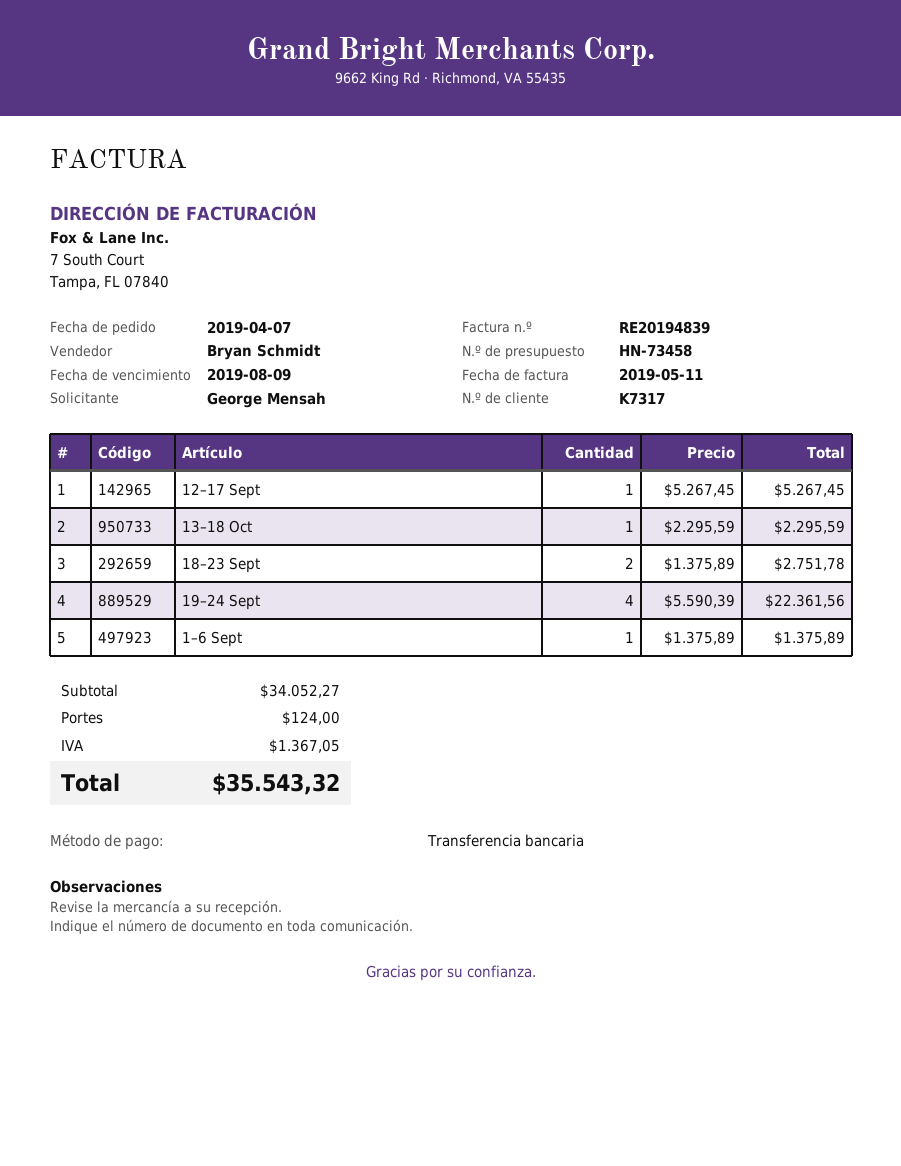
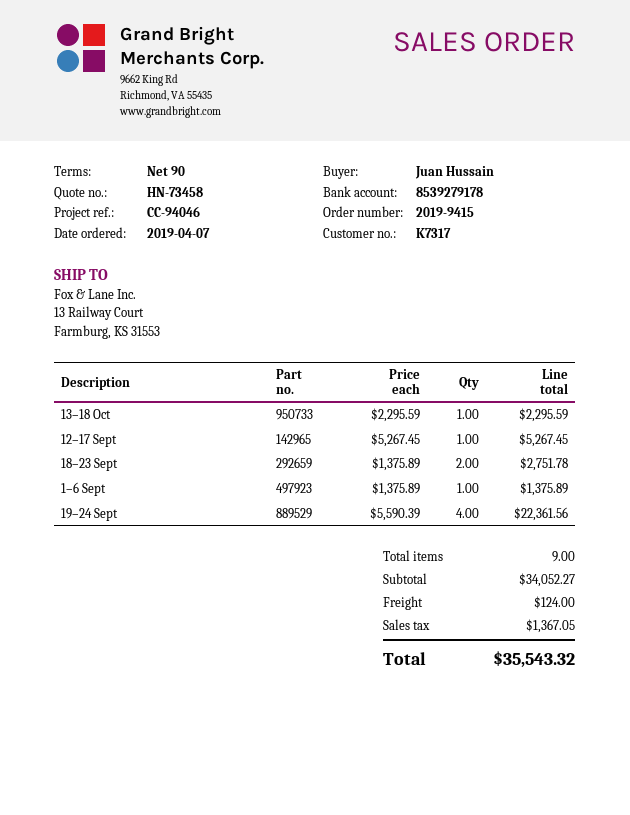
ordered by: George Mensah -> Juan Hussain

